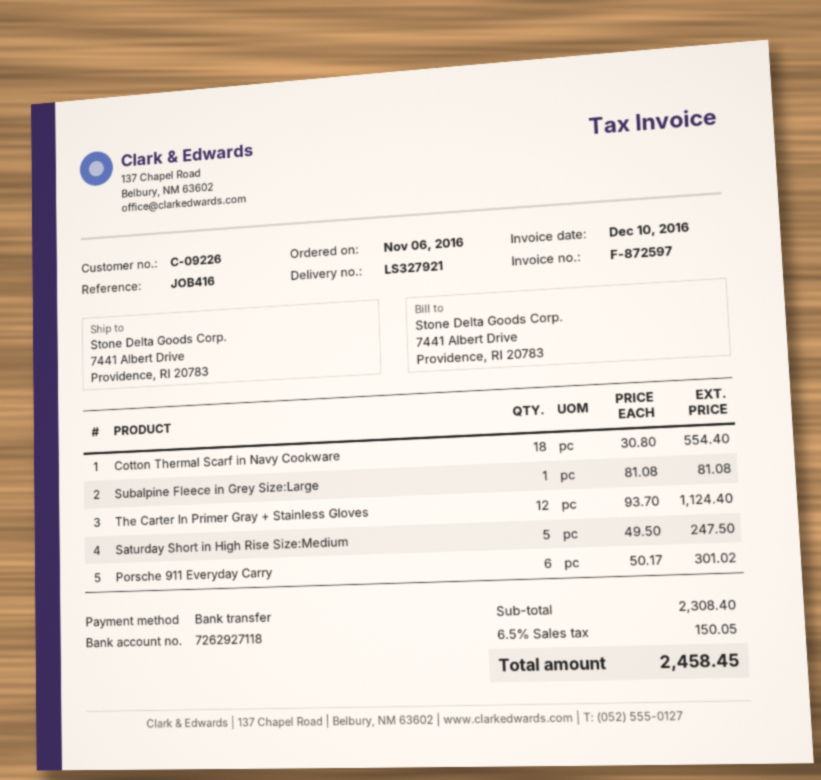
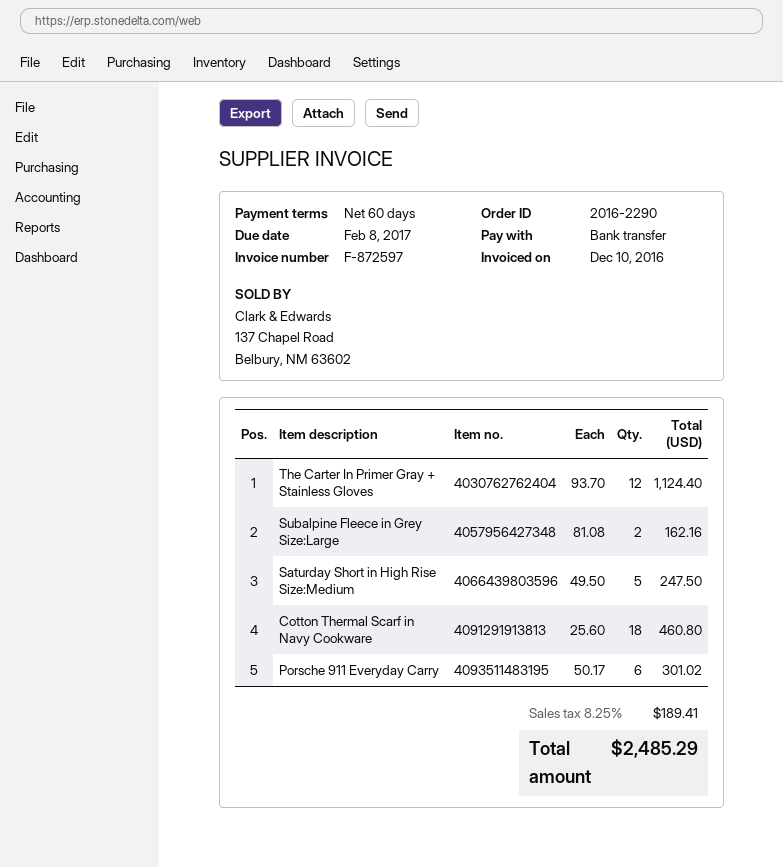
Cotton Thermal Scarf in Navy Cookware: 18 x 30.80 = 554.40 -> 18 x 25.60 = 460.80
Subalpine Fleece in Grey Size:Large: 1 x 81.08 = 81.08 -> 2 x 81.08 = 162.16
tax: 6.5% = 150.05 -> 8.25% = 189.41
total: 2458.45 -> 2485.29

